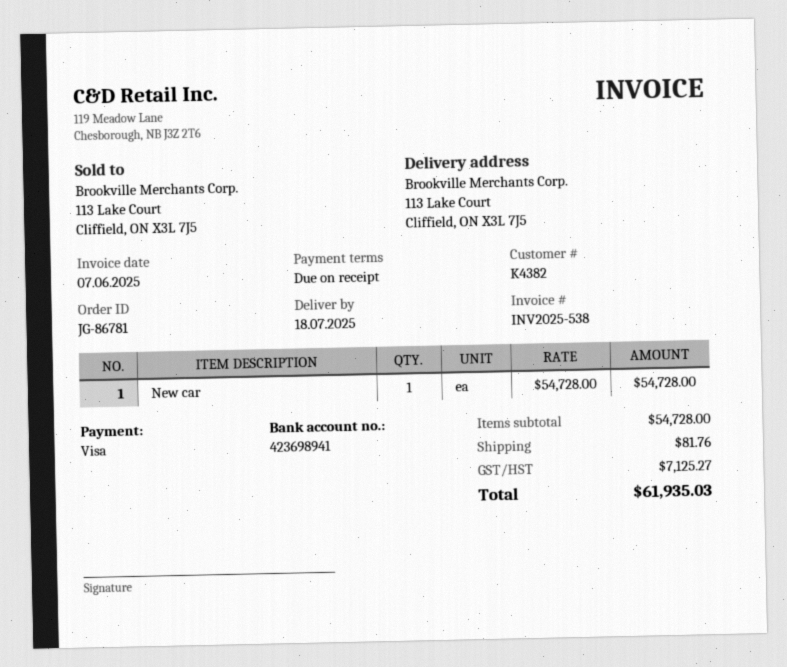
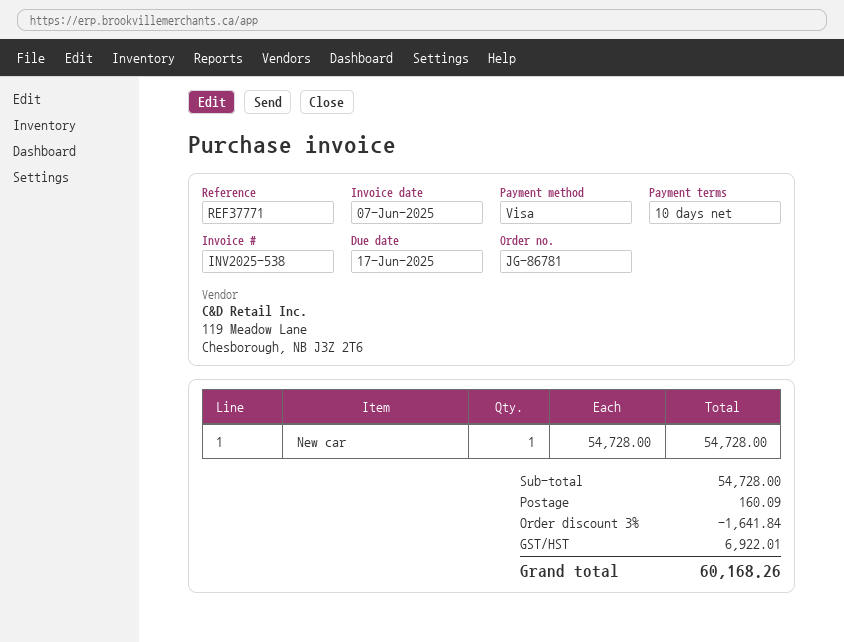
payment terms: on receipt -> 10 days
discount: none -> 3% = 1641.84
shipping: 81.76 -> 160.09
tax: 7125.27 -> 6922.01
total: 61935.03 -> 60168.26

